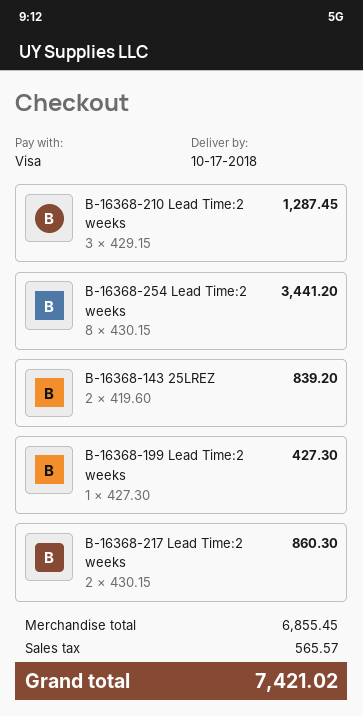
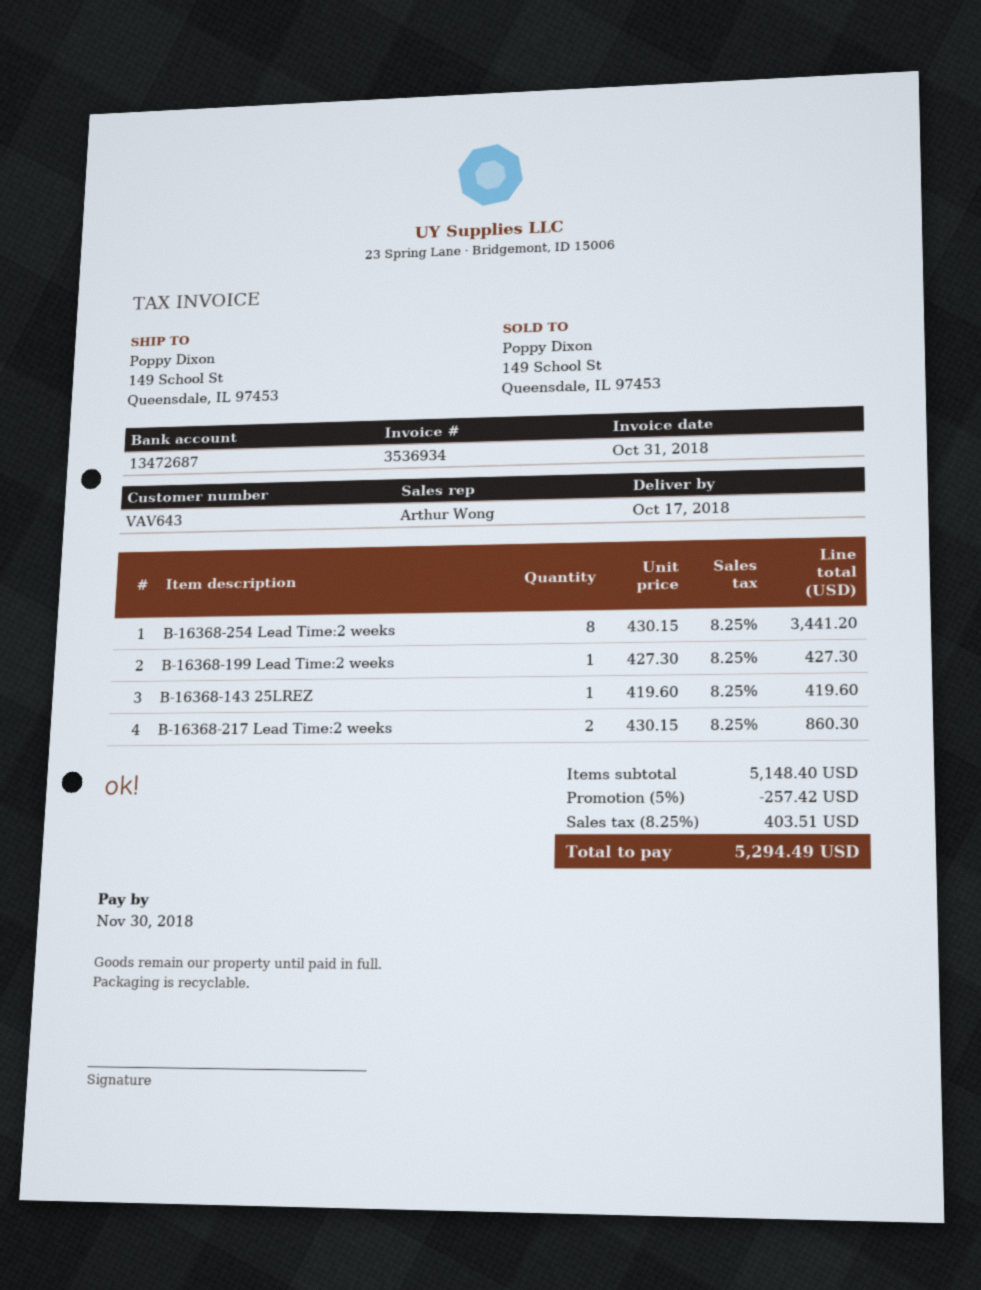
B-16368-210 Lead Time:2 weeks: 3 x 429.15 = 1287.45 -> none
B-16368-143 25LREZ: 2 x 419.60 = 839.20 -> 1 x 419.60 = 419.60
subtotal: 6855.45 -> 5148.40
discount: none -> 5% = 257.42
tax: 565.57 -> 403.51
total: 7421.02 -> 5294.49

